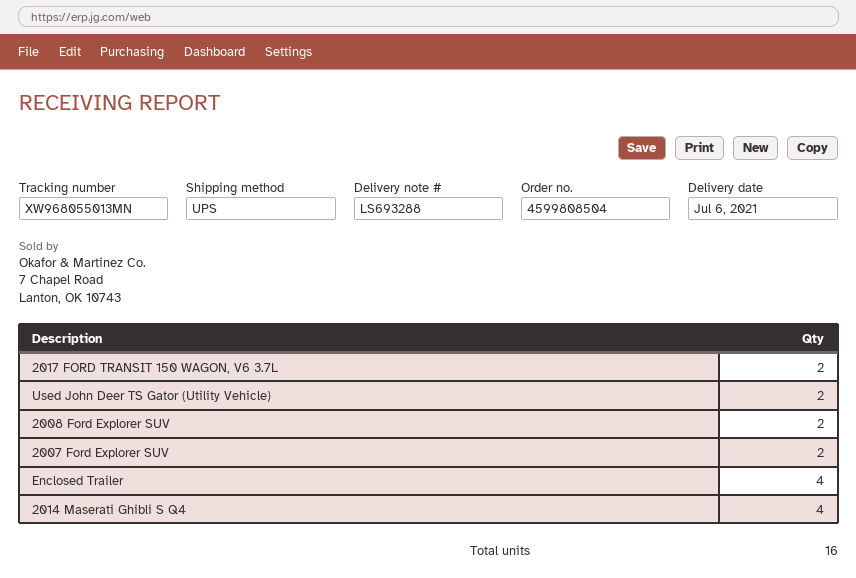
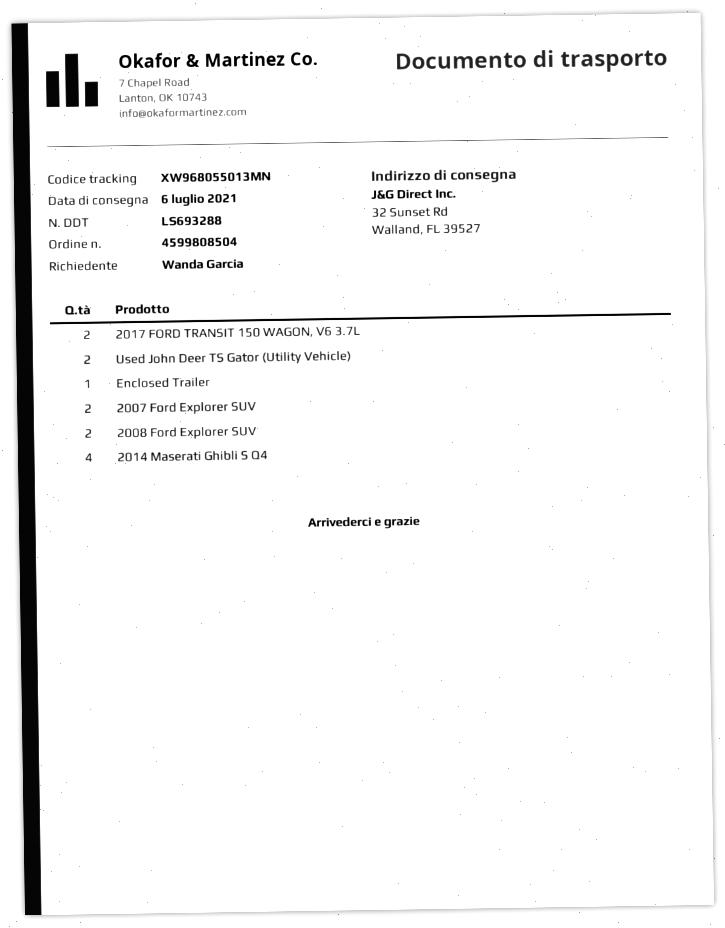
Enclosed Trailer: 4 -> 1

